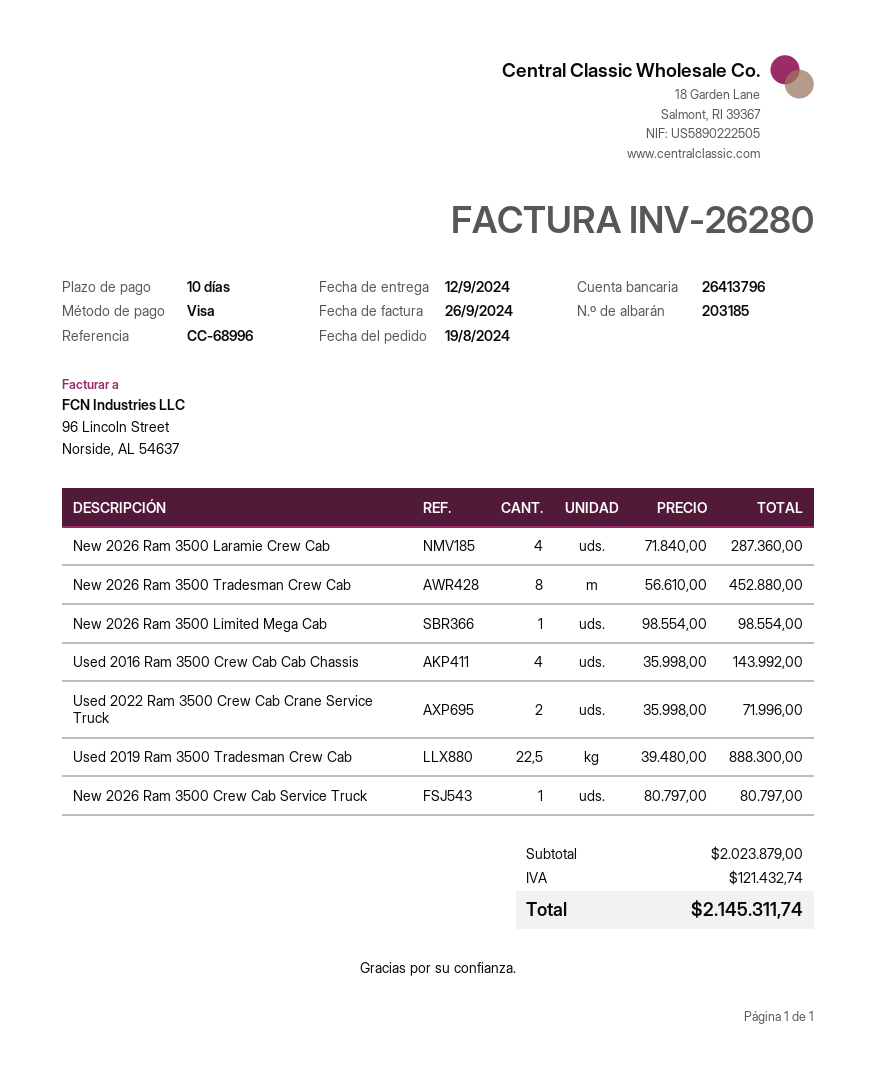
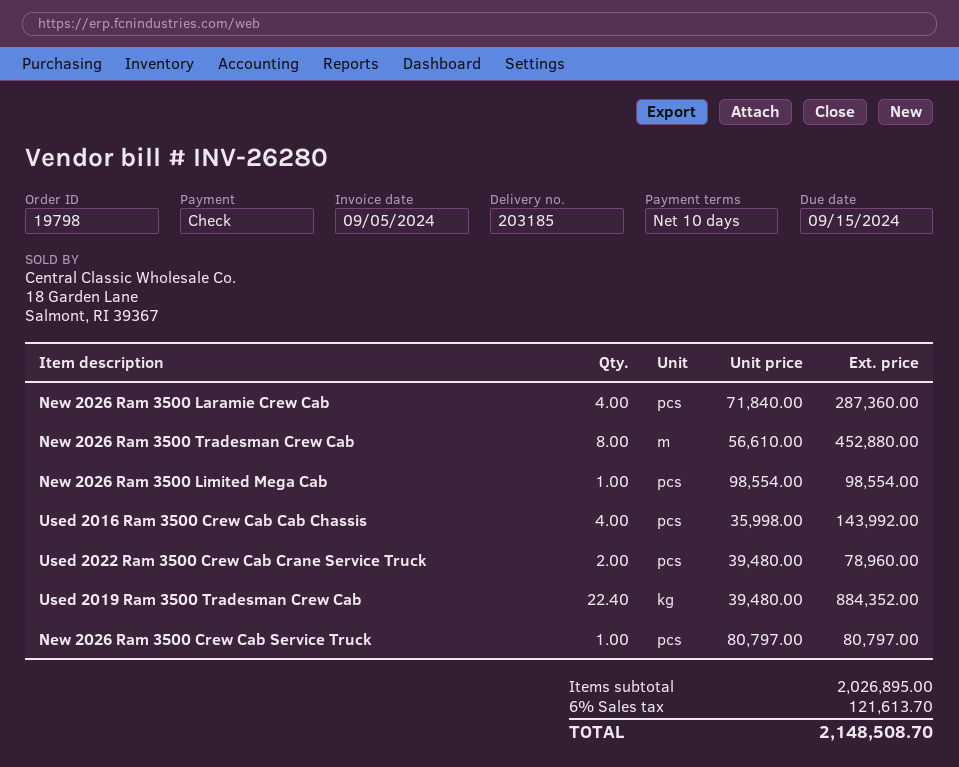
invoice date: 2024-09-26 -> 2024-09-05
payment method: Visa -> cheque
Used 2022 Ram 3500 Crew Cab Crane Service Truck: 2 x 35998.00 = 71996.00 -> 2 x 39480.00 = 78960.00
Used 2019 Ram 3500 Tradesman Crew Cab: 22.5 x 39480.00 = 888300.00 -> 22.4 x 39480.00 = 884352.00
subtotal: 2023879.00 -> 2026895.00
tax: 121432.74 -> 121613.70
total: 2145311.74 -> 2148508.70

